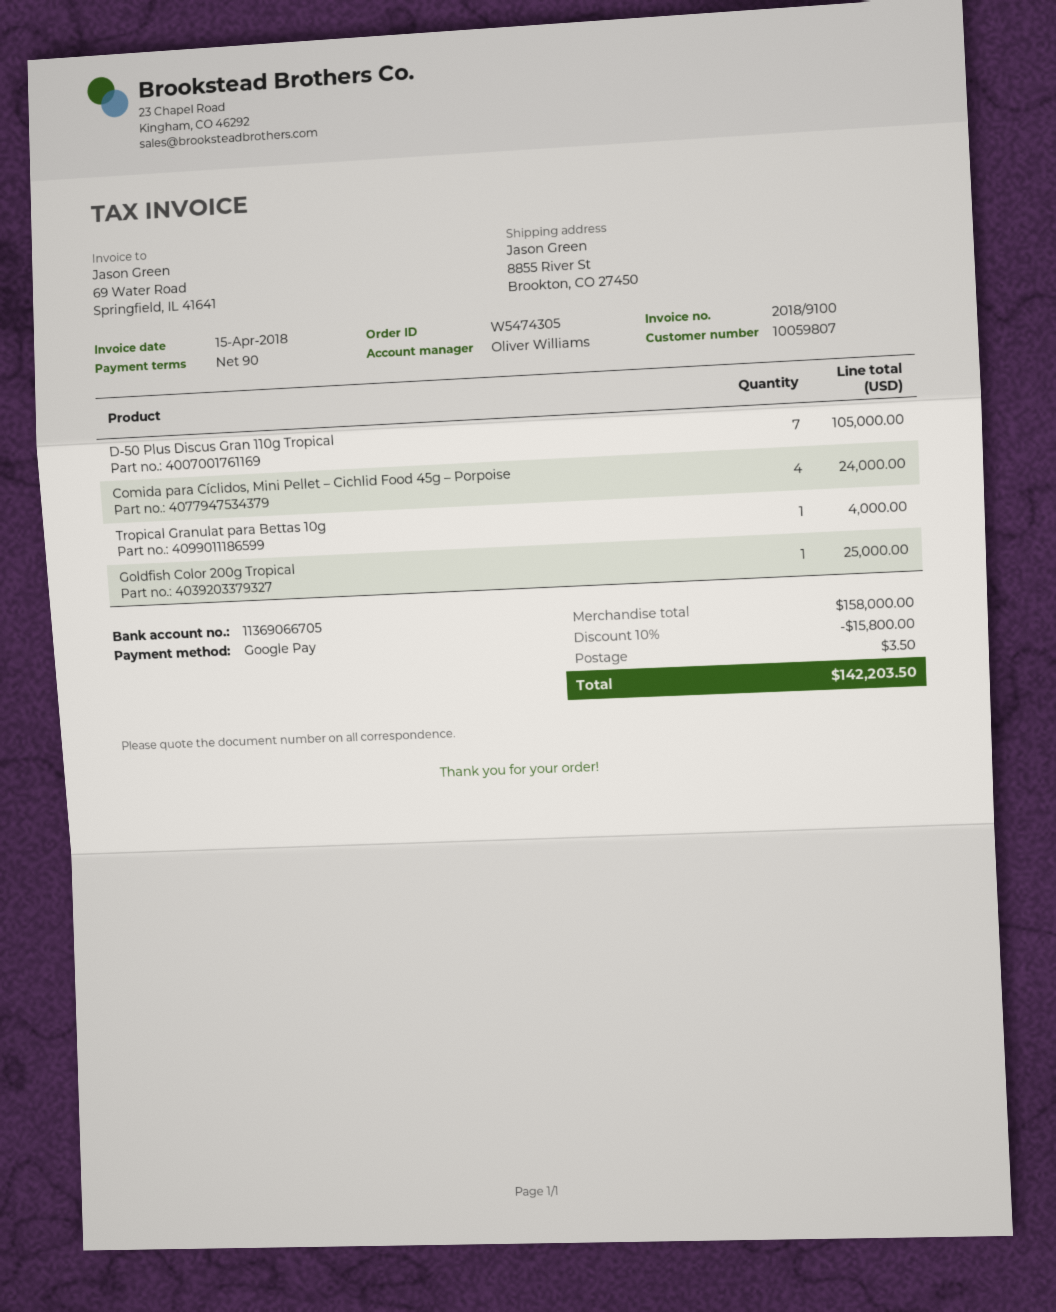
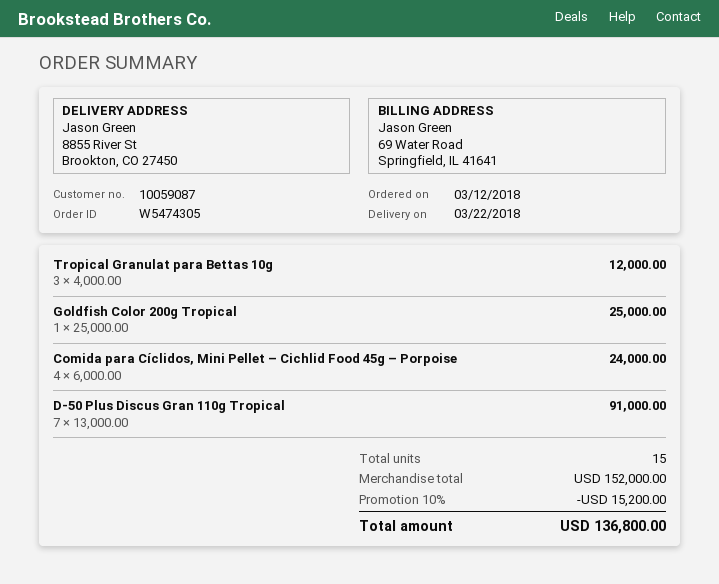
customer number: 10059807 -> 10059087
D-50 Plus Discus Gran 110g Tropical: 7 for 105000.00 -> 7 for 91000.00
Tropical Granulat para Bettas 10g: 1 for 4000.00 -> 3 for 12000.00
subtotal: 158000.00 -> 152000.00
discount: 10% = 15800.00 -> 10% = 15200.00
shipping: 3.50 -> none
total: 142203.50 -> 136800.00

